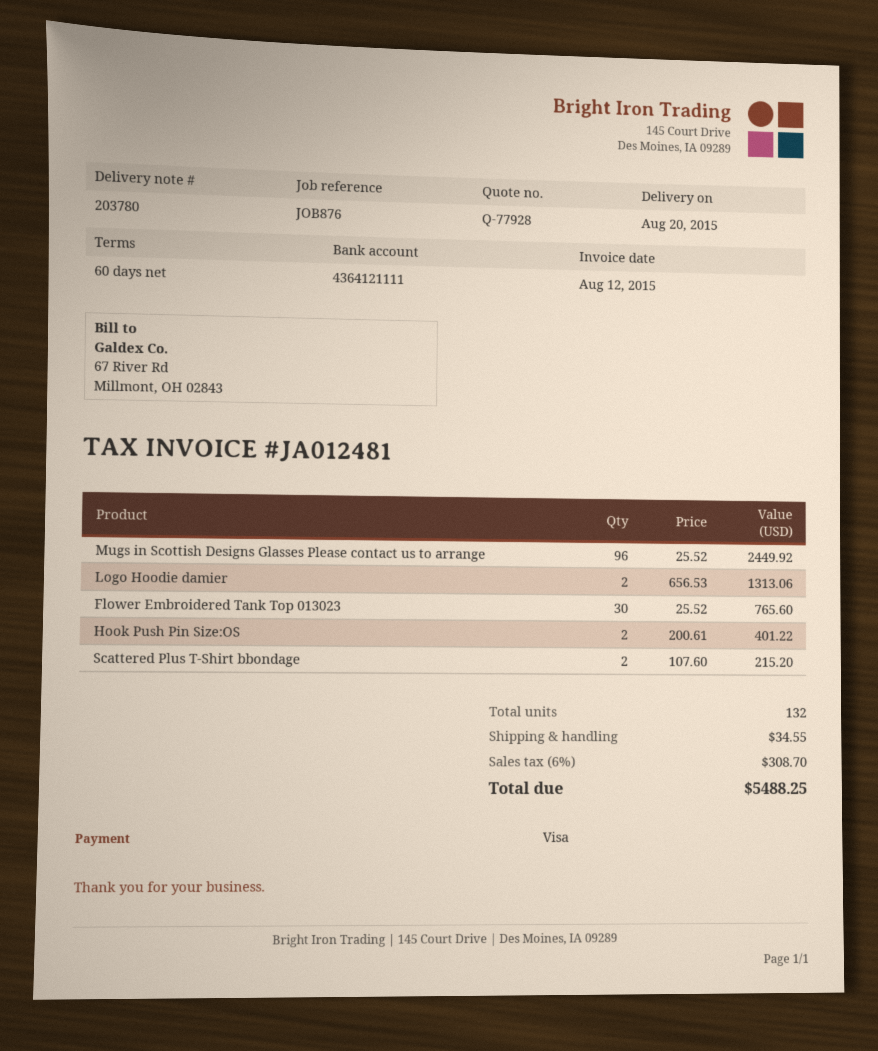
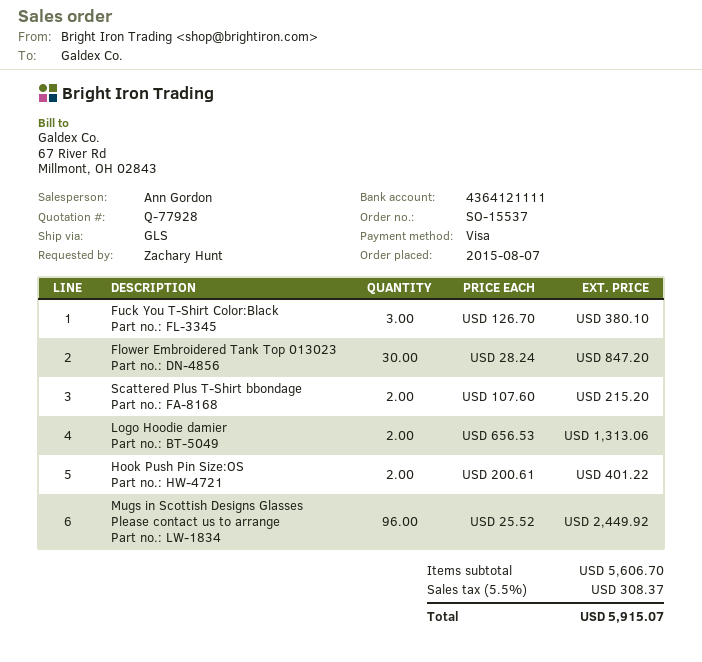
Flower Embroidered Tank Top 013023: 30 x 25.52 = 765.60 -> 30 x 28.24 = 847.20
Fuck You T-Shirt Color:Black: none -> 3 x 126.70 = 380.10
shipping: 34.55 -> none
tax: 6% = 308.70 -> 5.5% = 308.37
total: 5488.25 -> 5915.07

